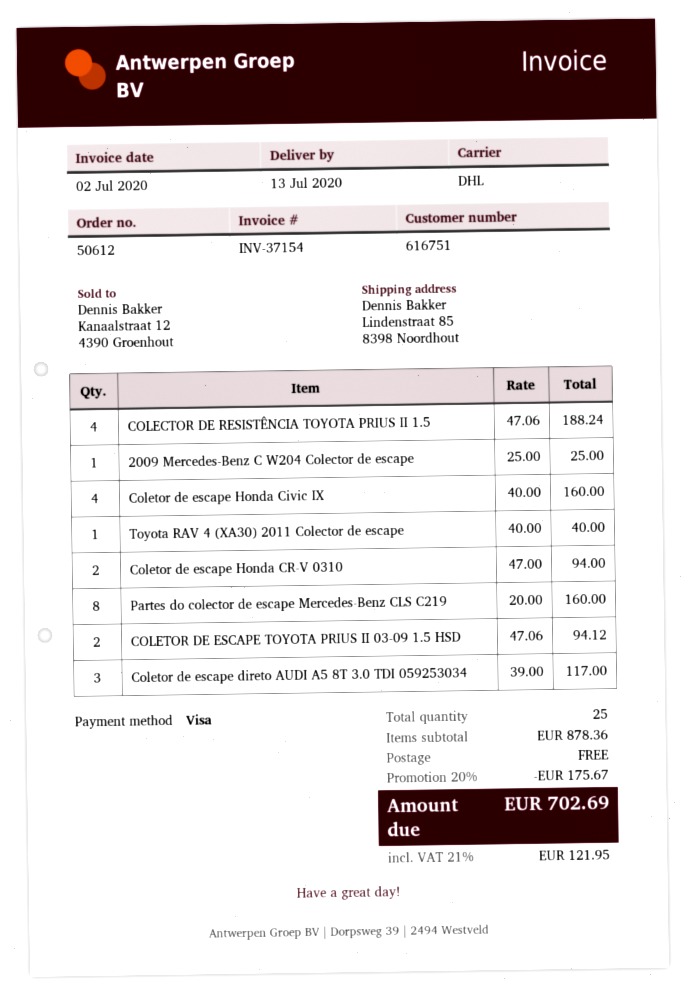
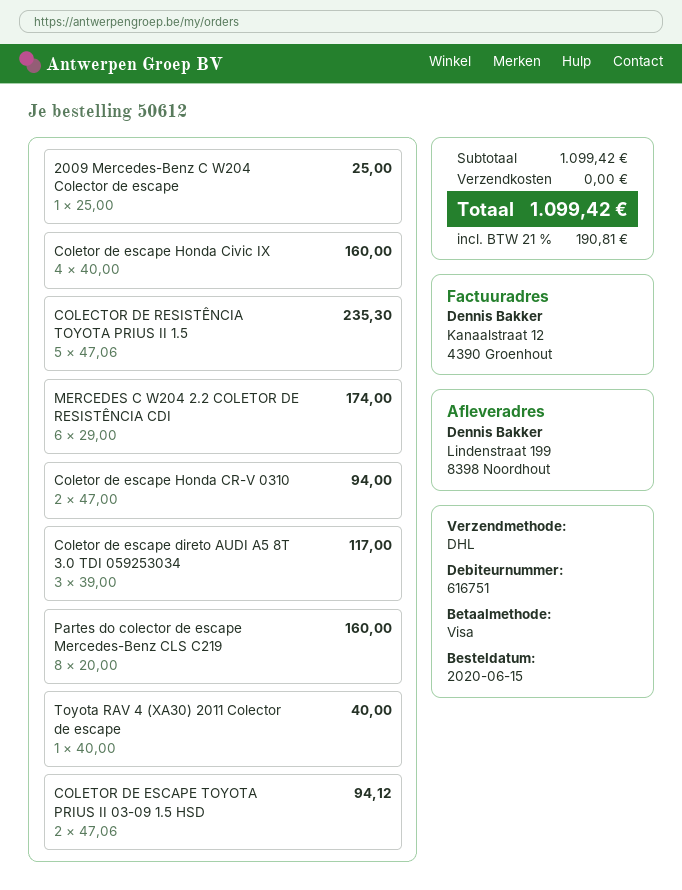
ship to: Lindenstraat 85, 8398 Noordhout -> Lindenstraat 199, 8398 Noordhout
COLECTOR DE RESISTÊNCIA TOYOTA PRIUS II 1.5: 4 x 47.06 = 188.24 -> 5 x 47.06 = 235.30
MERCEDES C W204 2.2 COLETOR DE RESISTÊNCIA CDI: none -> 6 x 29.00 = 174.00
subtotal: 878.36 -> 1099.42
discount: 20% = 175.67 -> none
tax: 21% = 121.95 -> 21% = 190.81
total: 702.69 -> 1099.42

